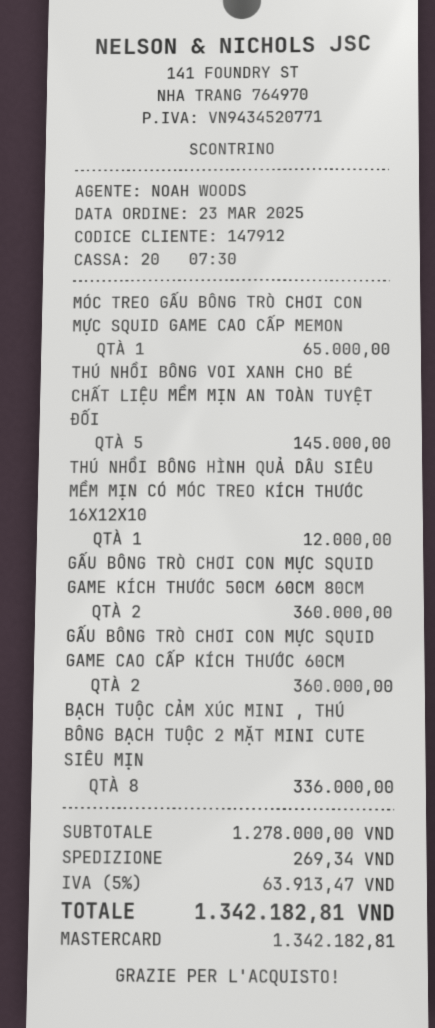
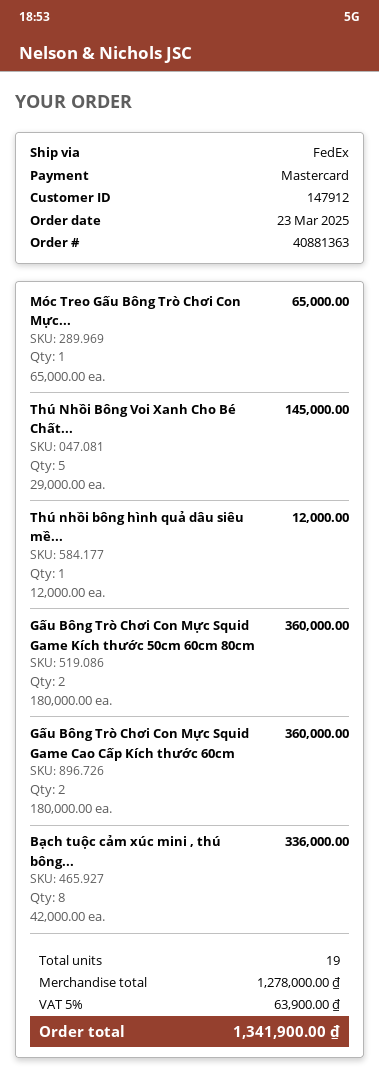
shipping: 269.34 -> none
tax: 5% = 63913.47 -> 5% = 63900.00
total: 1342182.81 -> 1341900.00

